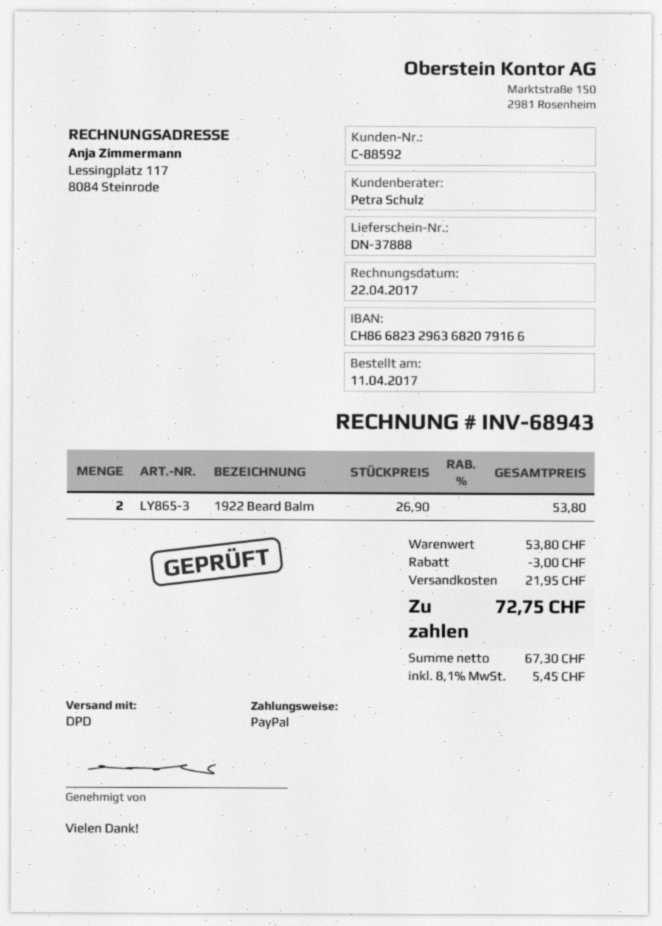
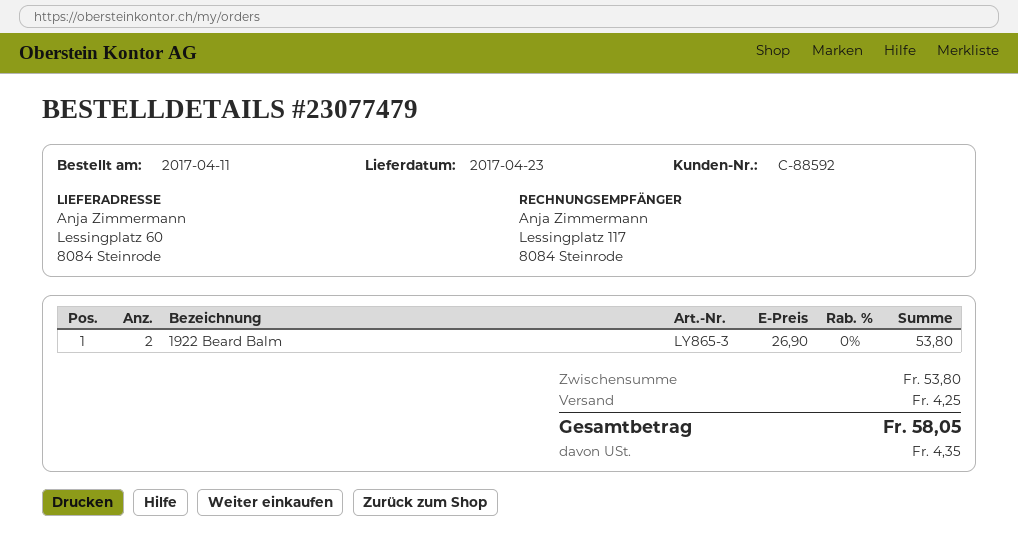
discount: 3.00 -> none
shipping: 21.95 -> 4.25
tax: 5.45 -> 4.35
total: 72.75 -> 58.05

